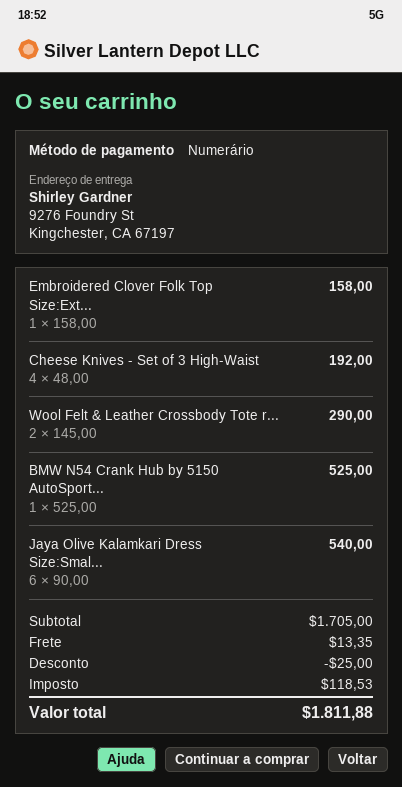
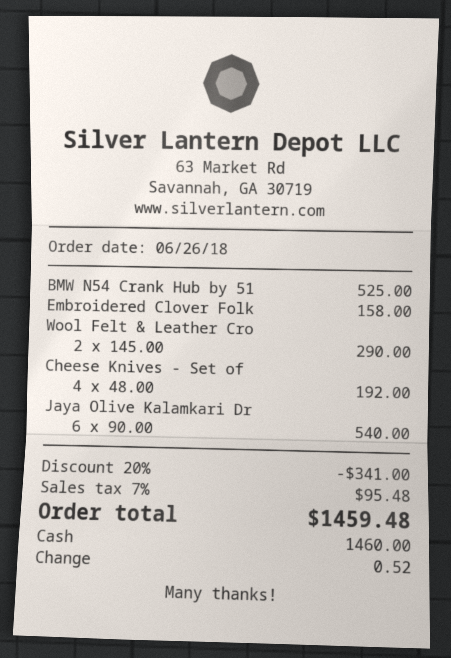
discount: 25.00 -> 341.00
shipping: 13.35 -> none
tax: 118.53 -> 95.48
total: 1811.88 -> 1459.48

